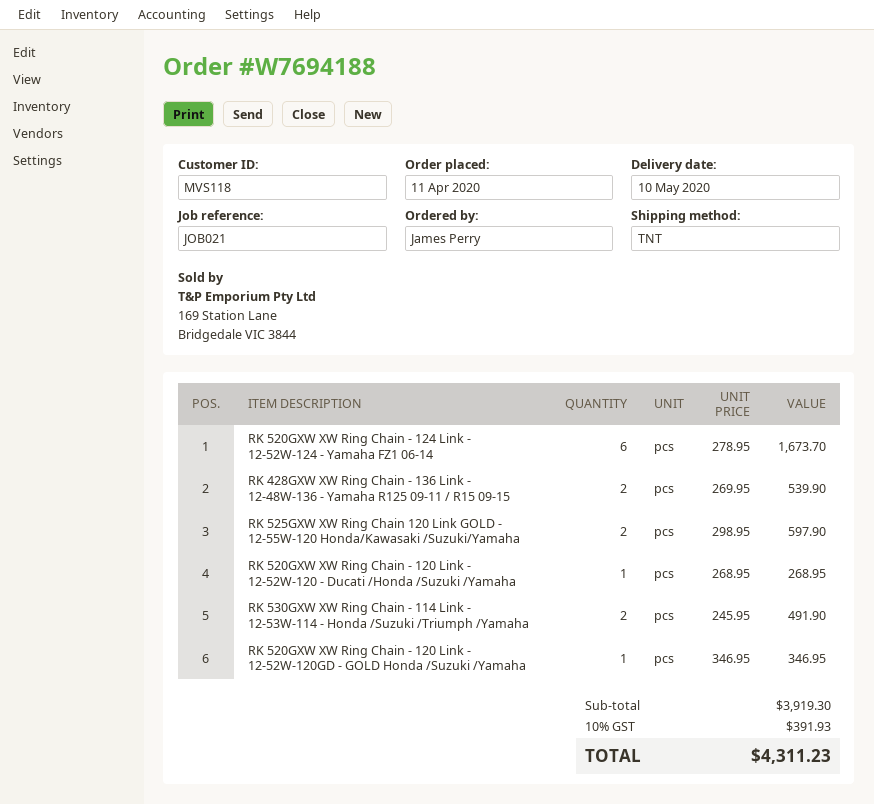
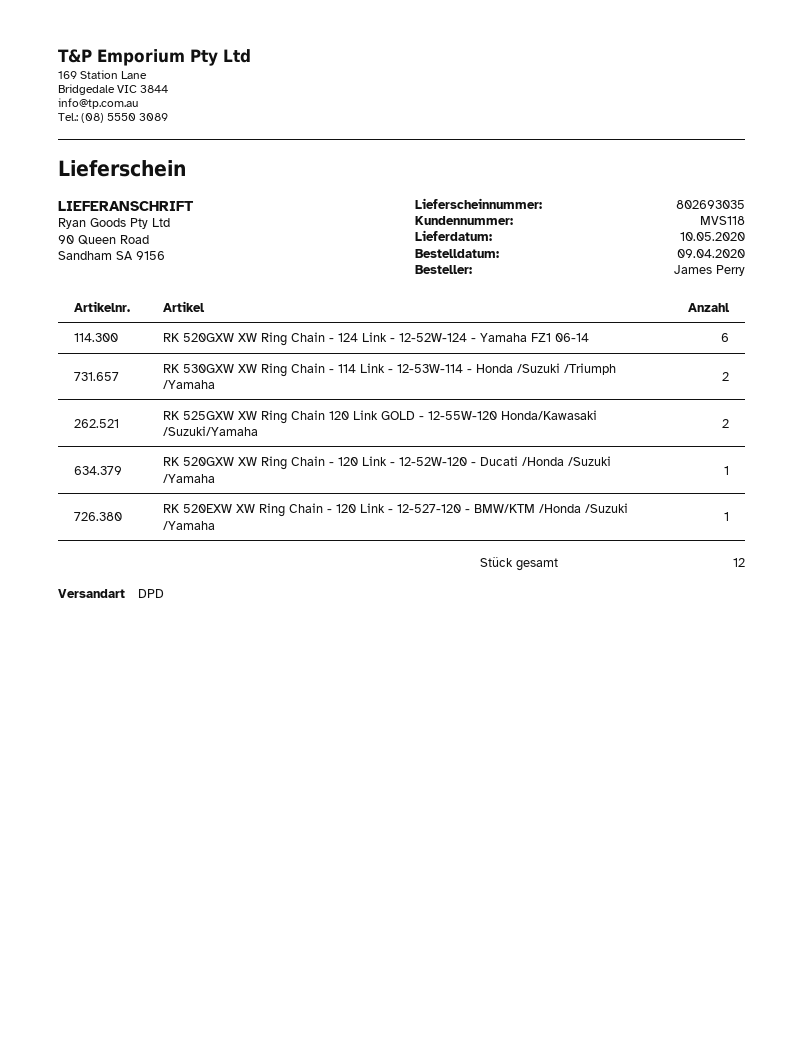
order date: 2020-04-11 -> 2020-04-09
shipping method: TNT -> DPD
RK 428GXW XW Ring Chain - 136 Link - 12-48W-136 - Yamaha R125 09-11 / R15 09-15: 2 -> none
RK 520GXW XW Ring Chain - 120 Link - 12-52W-120GD - GOLD Honda /Suzuki /Yamaha: 1 -> none
RK 520EXW XW Ring Chain - 120 Link - 12-527-120 - BMW/KTM /Honda /Suzuki /Yamaha: none -> 1

